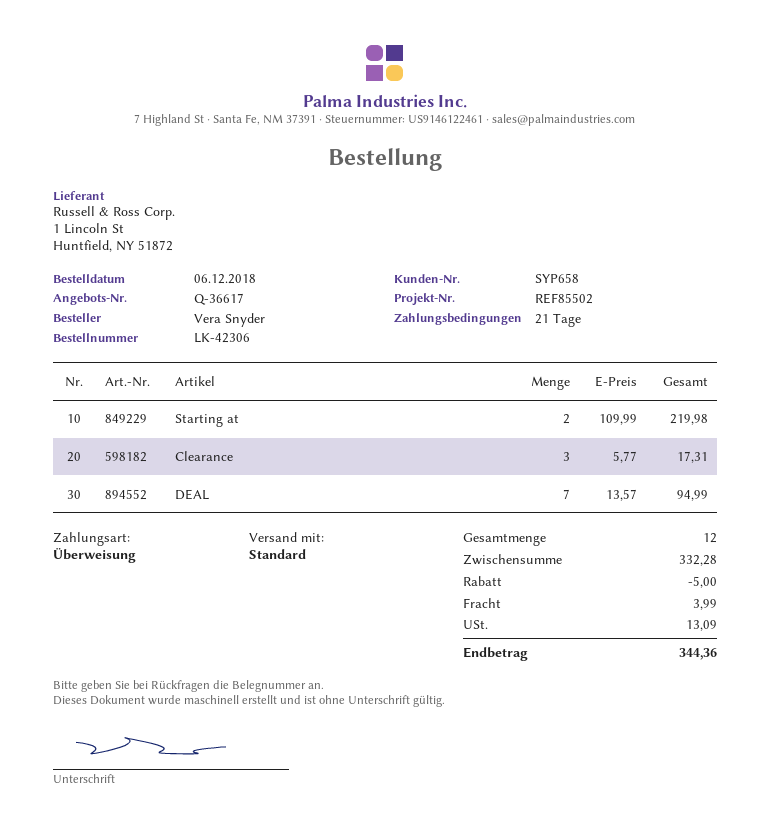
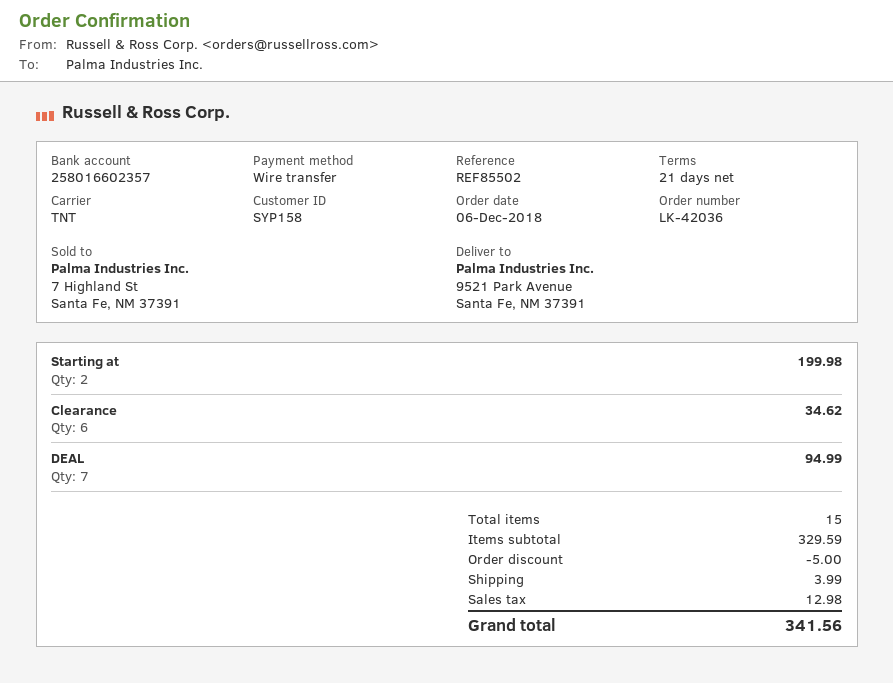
order number: LK-42306 -> LK-42036
customer number: SYP658 -> SYP158
shipping method: standard -> TNT
Starting at: 2 for 219.98 -> 2 for 199.98
Clearance: 3 for 17.31 -> 6 for 34.62
total quantity: 12 -> 15
subtotal: 332.28 -> 329.59
tax: 13.09 -> 12.98
total: 344.36 -> 341.56

